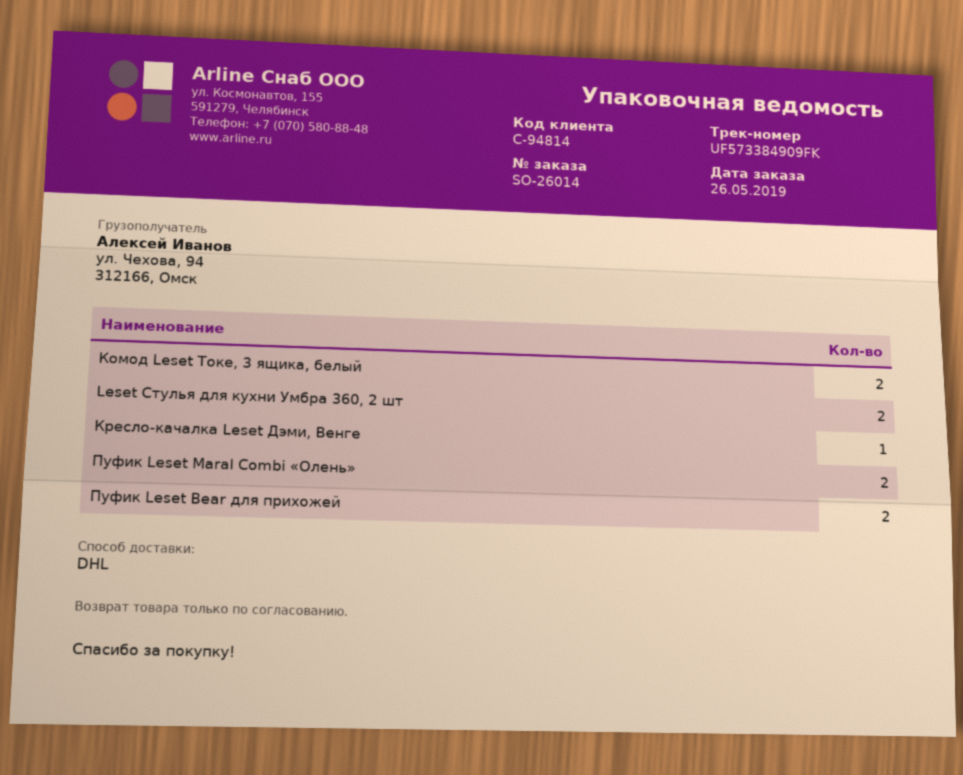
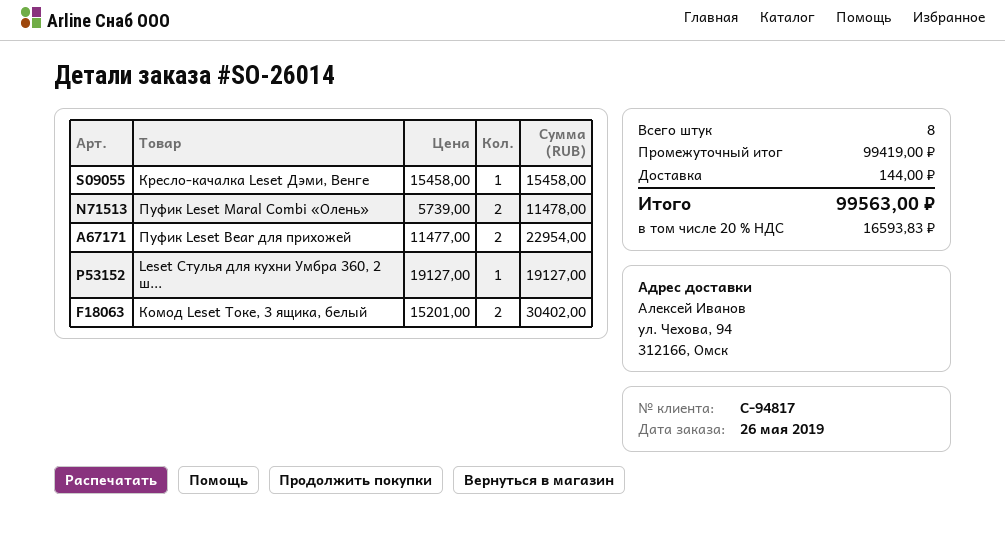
customer number: C-94814 -> C-94817
Leset Стулья для кухни Умбра 360, 2 шт: 2 -> 1

